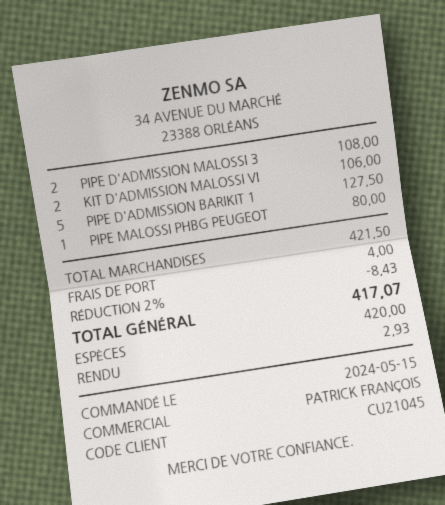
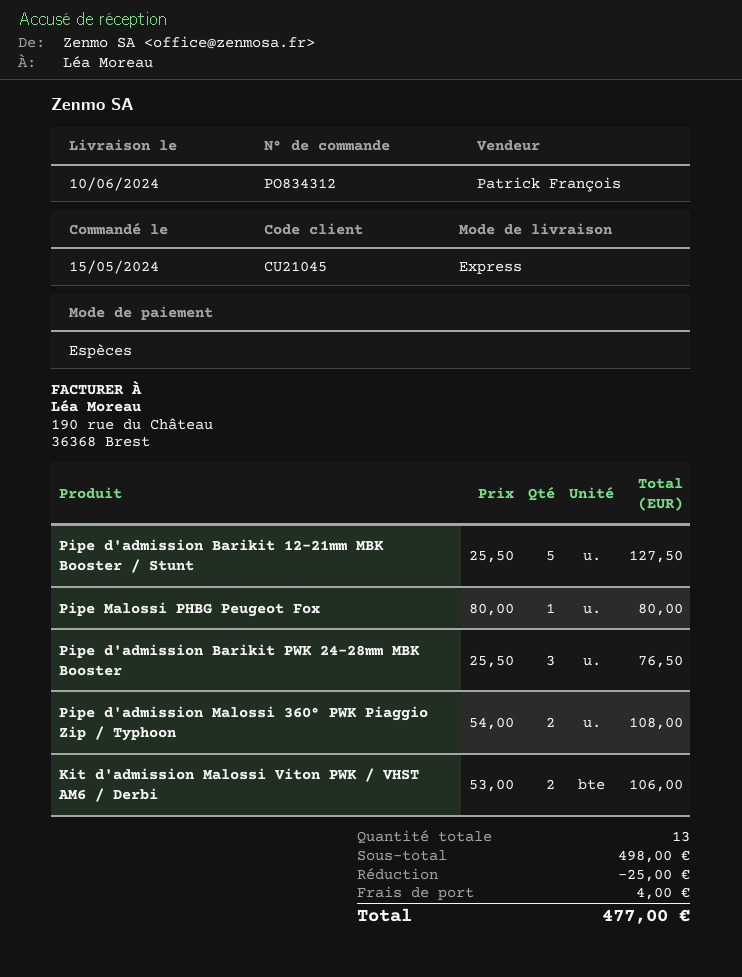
Pipe d'admission Barikit PWK 24-28mm MBK Booster: none -> 3 for 76.50
subtotal: 421.50 -> 498.00
discount: 8.43 -> 25.00
total: 417.07 -> 477.00

